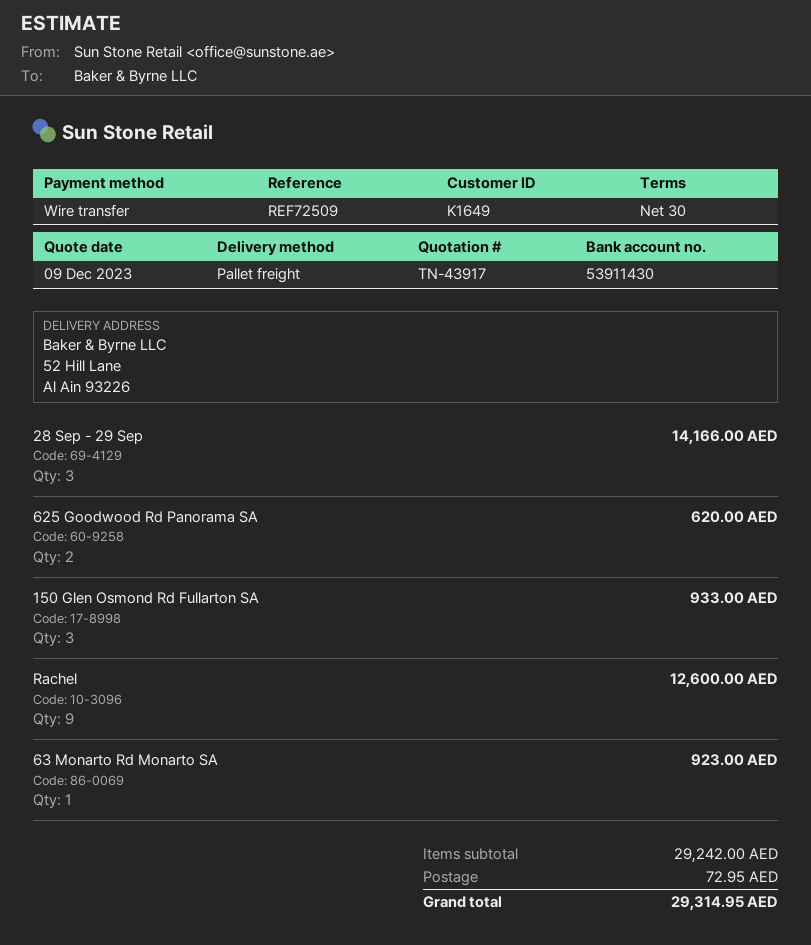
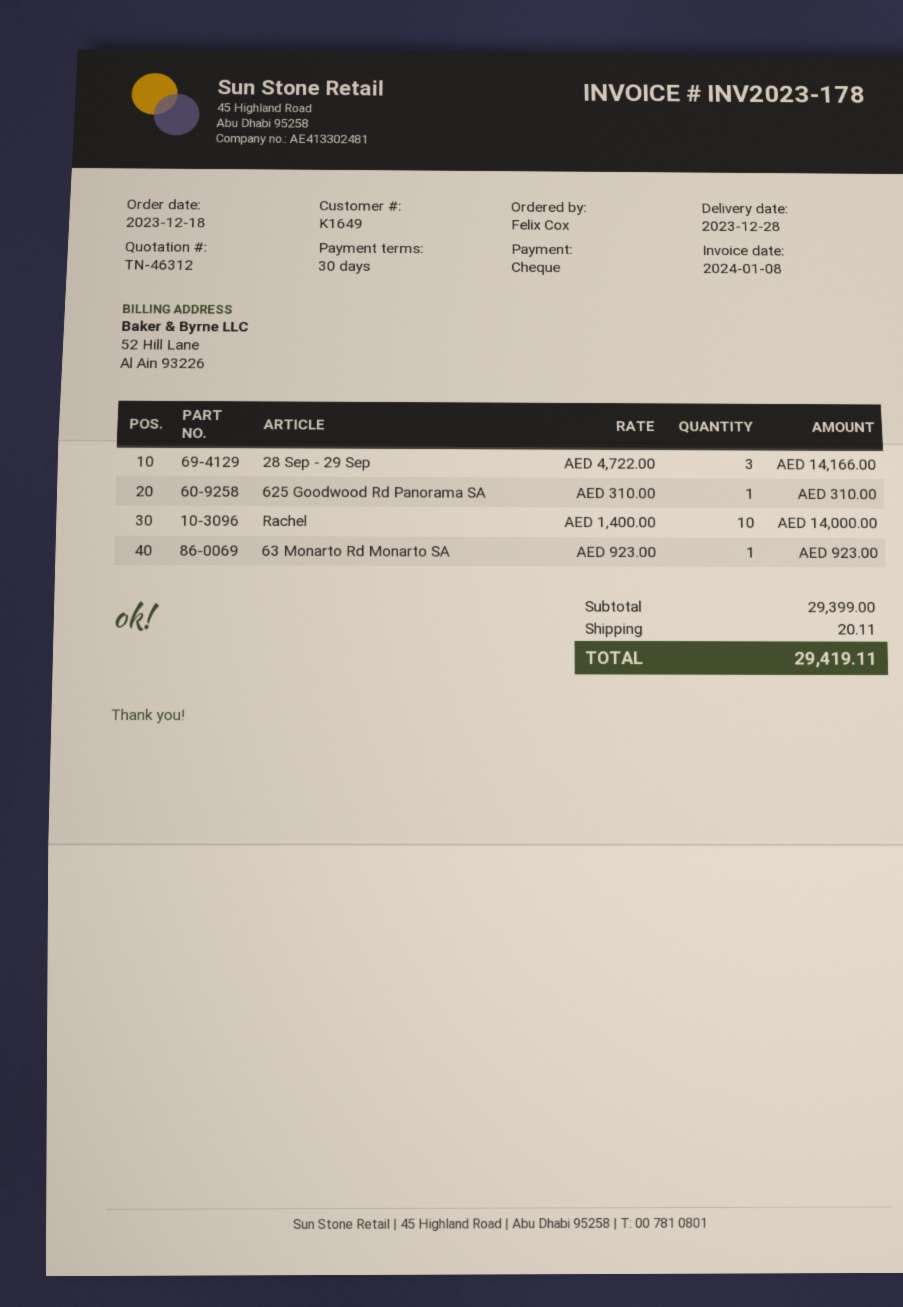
quote number: TN-43917 -> TN-46312
payment method: bank transfer -> cheque
625 Goodwood Rd Panorama SA: 2 for 620.00 -> 1 for 310.00
150 Glen Osmond Rd Fullarton SA: 3 for 933.00 -> none
Rachel: 9 for 12600.00 -> 10 for 14000.00
subtotal: 29242.00 -> 29399.00
shipping: 72.95 -> 20.11
total: 29314.95 -> 29419.11

